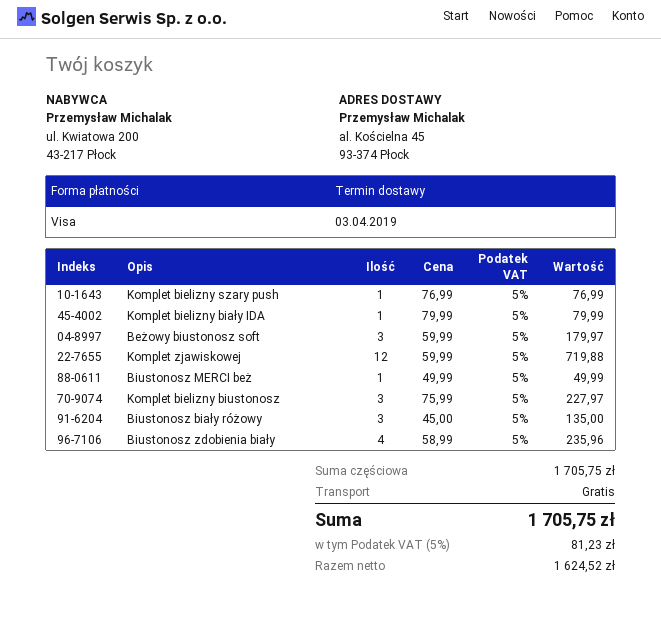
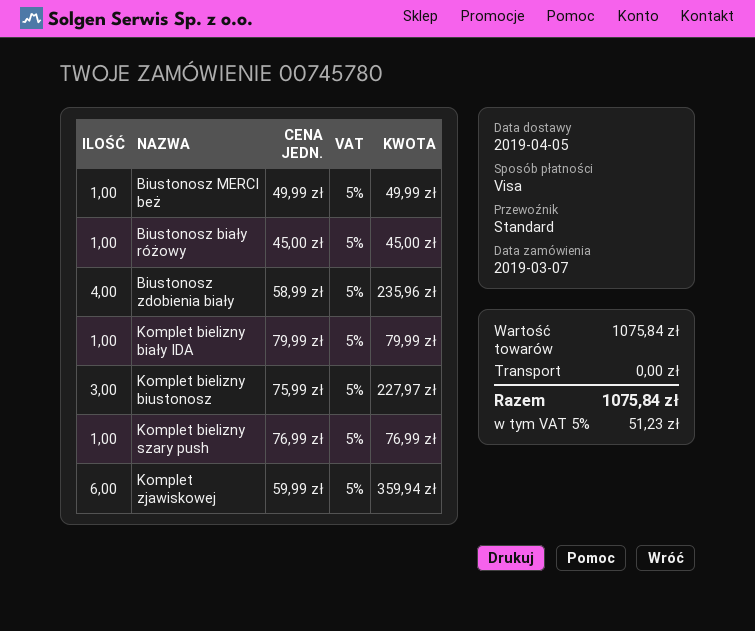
delivery date: 2019-04-03 -> 2019-04-05
Beżowy biustonosz soft: 3 x 59.99 = 179.97 -> none
Komplet zjawiskowej: 12 x 59.99 = 719.88 -> 6 x 59.99 = 359.94
Biustonosz biały różowy: 3 x 45.00 = 135.00 -> 1 x 45.00 = 45.00
subtotal: 1705.75 -> 1075.84
tax: 5% = 81.23 -> 5% = 51.23
total: 1705.75 -> 1075.84

